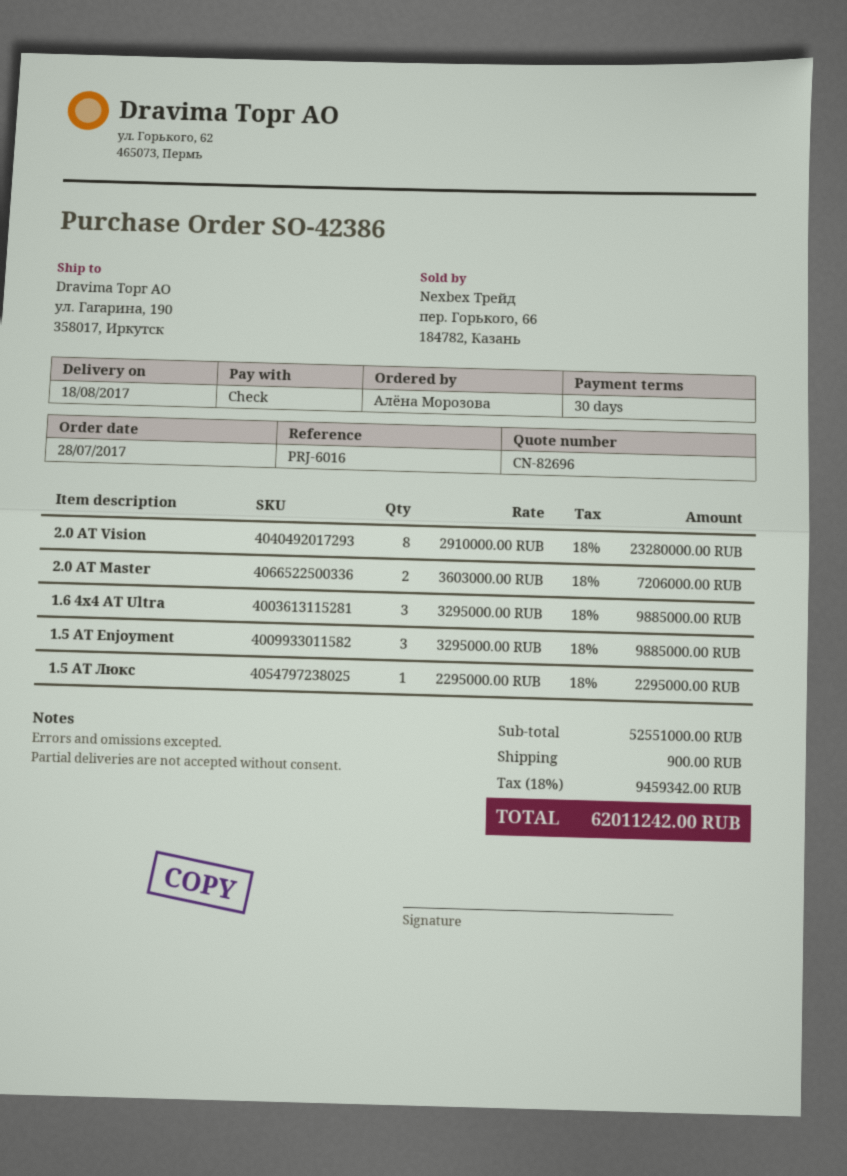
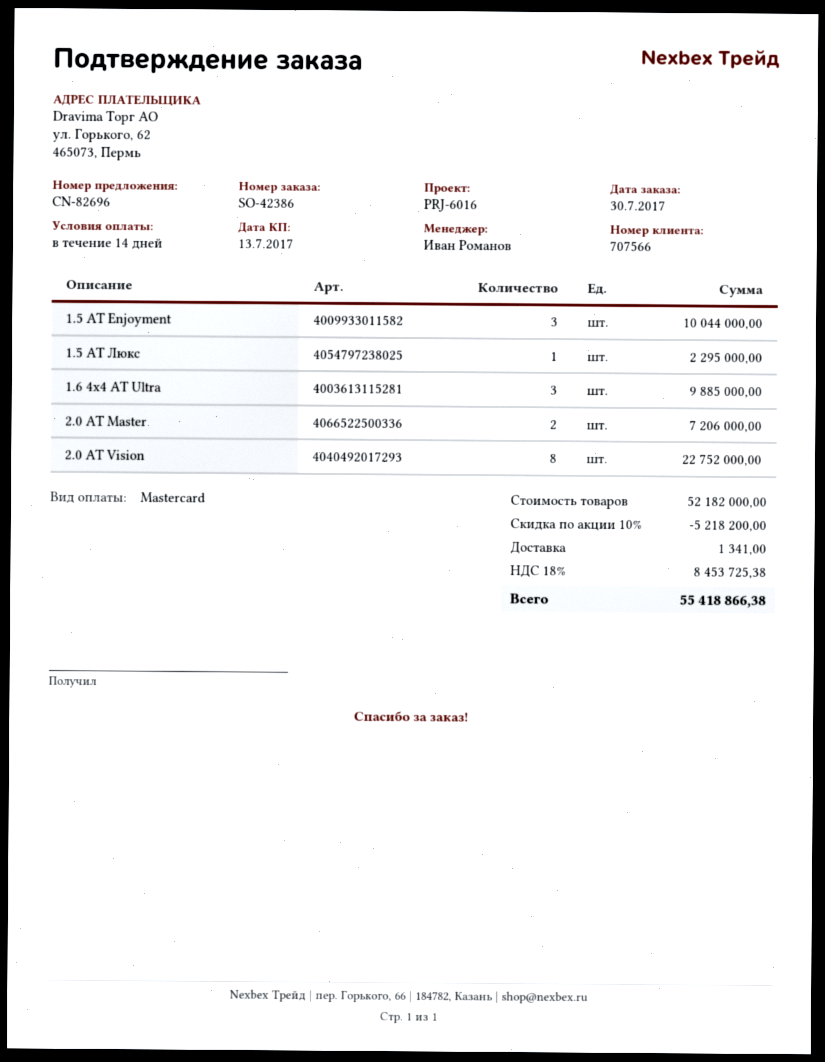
order date: 2017-07-28 -> 2017-07-30
payment terms: 30 days -> 14 days
payment method: cheque -> Mastercard
2.0 AT Vision: 8 for 23280000.00 -> 8 for 22752000.00
1.5 AT Enjoyment: 3 for 9885000.00 -> 3 for 10044000.00
subtotal: 52551000.00 -> 52182000.00
discount: none -> 10% = 5218200.00
shipping: 900.00 -> 1341.00
tax: 18% = 9459342.00 -> 18% = 8453725.38
total: 62011242.00 -> 55418866.38

